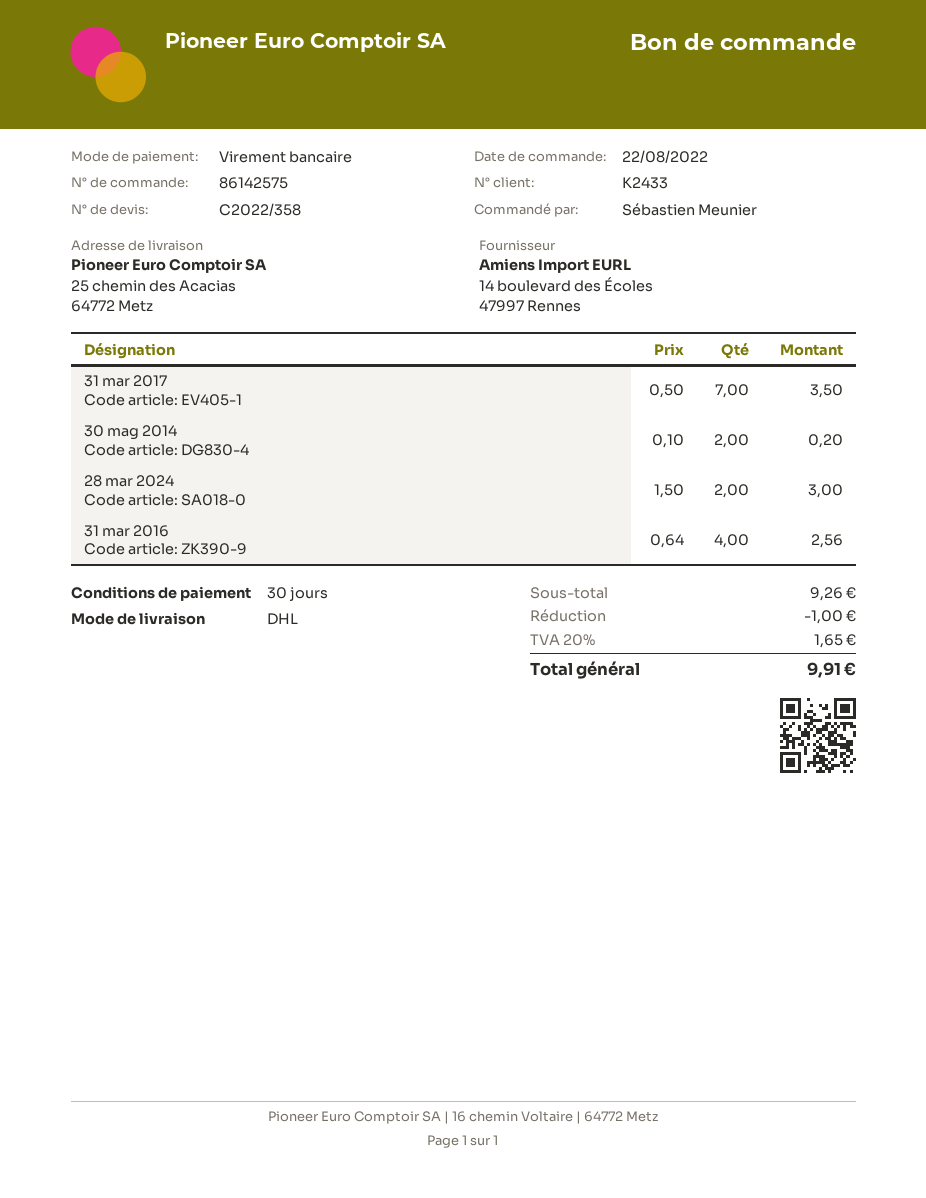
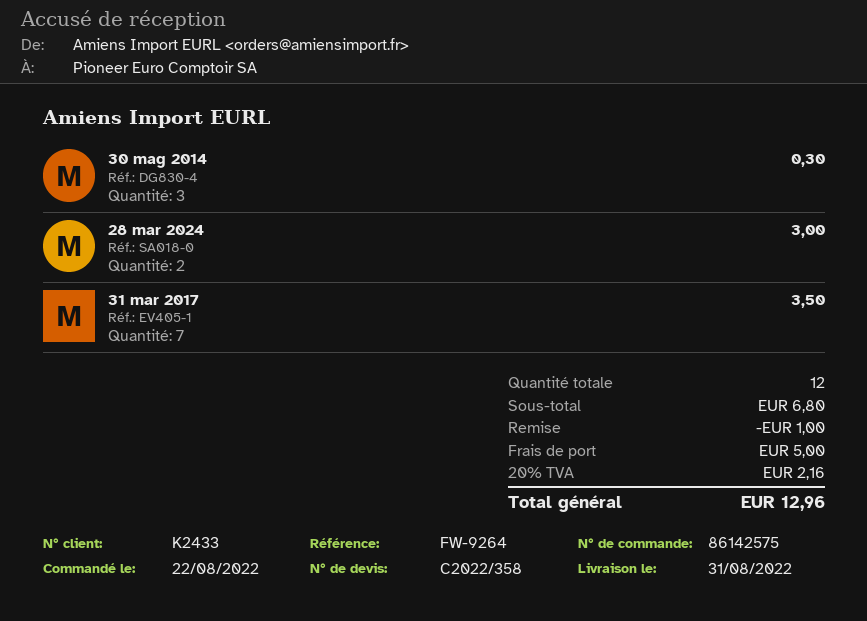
30 mag 2014: 2 for 0.20 -> 3 for 0.30
31 mar 2016: 4 for 2.56 -> none
subtotal: 9.26 -> 6.80
shipping: none -> 5.00
tax: 20% = 1.65 -> 20% = 2.16
total: 9.91 -> 12.96

